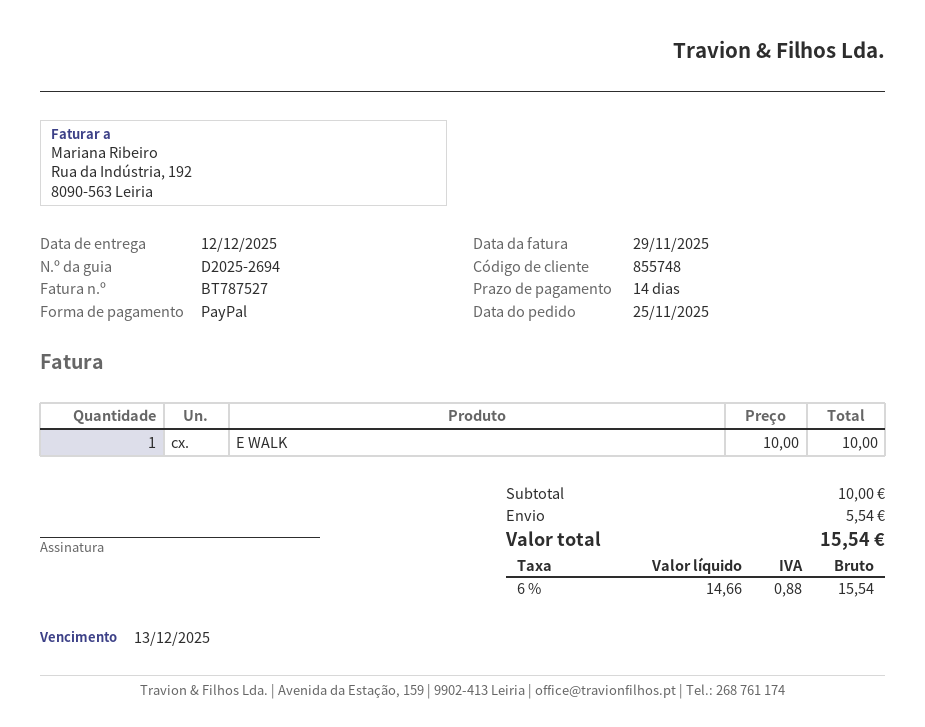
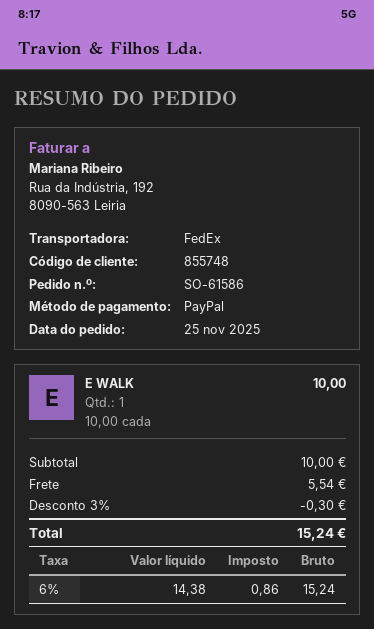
discount: none -> 3% = 0.30
net: 14.66 -> 14.38
tax: 6% = 0.88 -> 6% = 0.86
total: 15.54 -> 15.24

